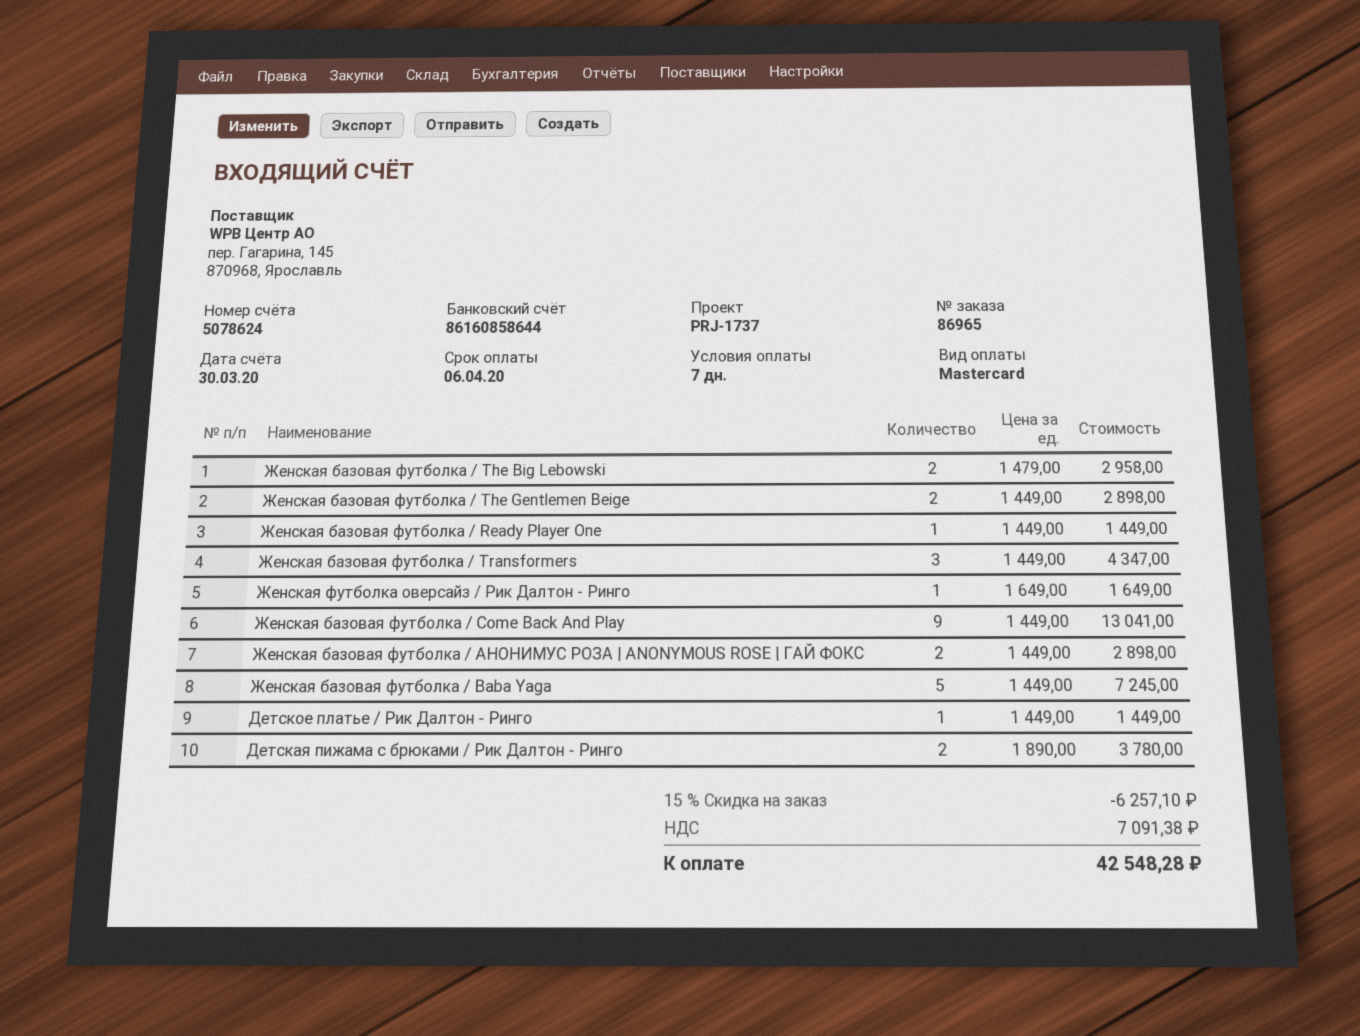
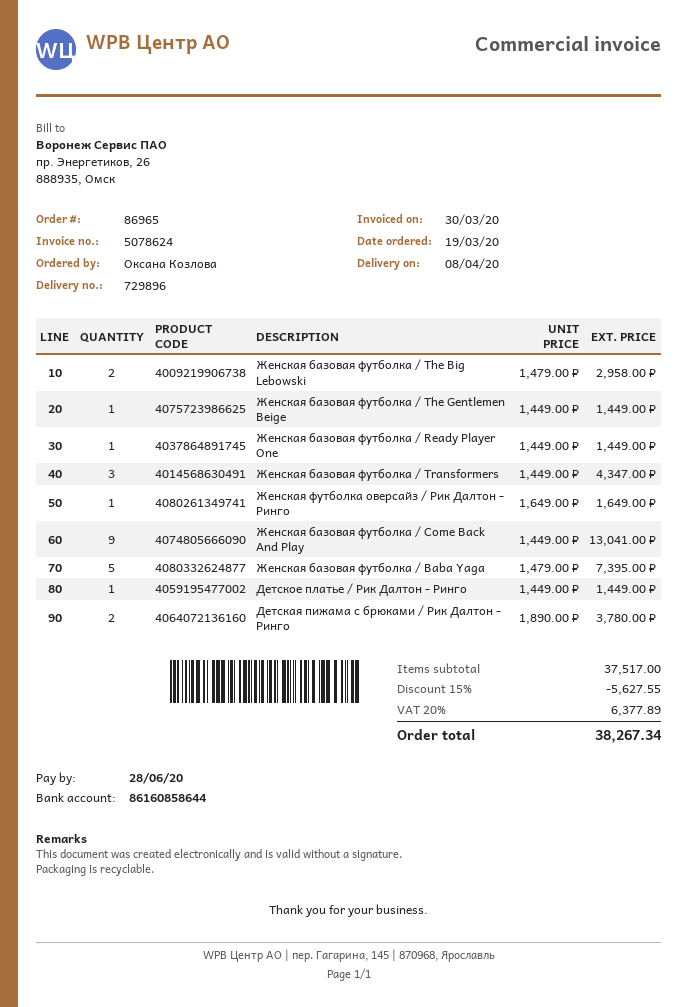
due date: 2020-04-06 -> 2020-06-28
Женская базовая футболка / The Gentlemen Beige: 2 x 1449.00 = 2898.00 -> 1 x 1449.00 = 1449.00
Женская базовая футболка / АНОНИМУС РОЗА | ANONYMOUS ROSE | ГАЙ ФОКС: 2 x 1449.00 = 2898.00 -> none
Женская базовая футболка / Baba Yaga: 5 x 1449.00 = 7245.00 -> 5 x 1479.00 = 7395.00
discount: 15% = 6257.10 -> 15% = 5627.55
tax: 7091.38 -> 6377.89
total: 42548.28 -> 38267.34

